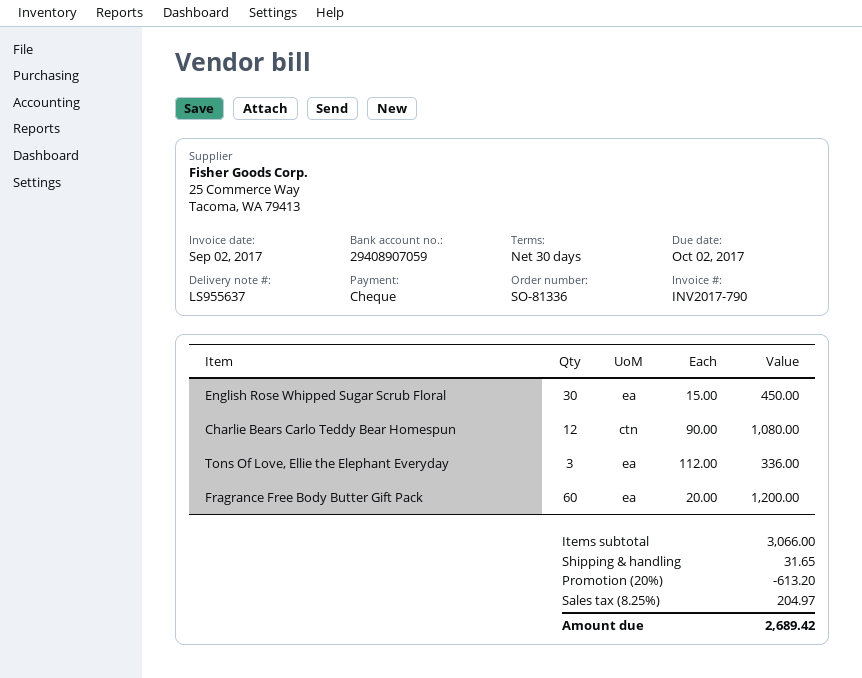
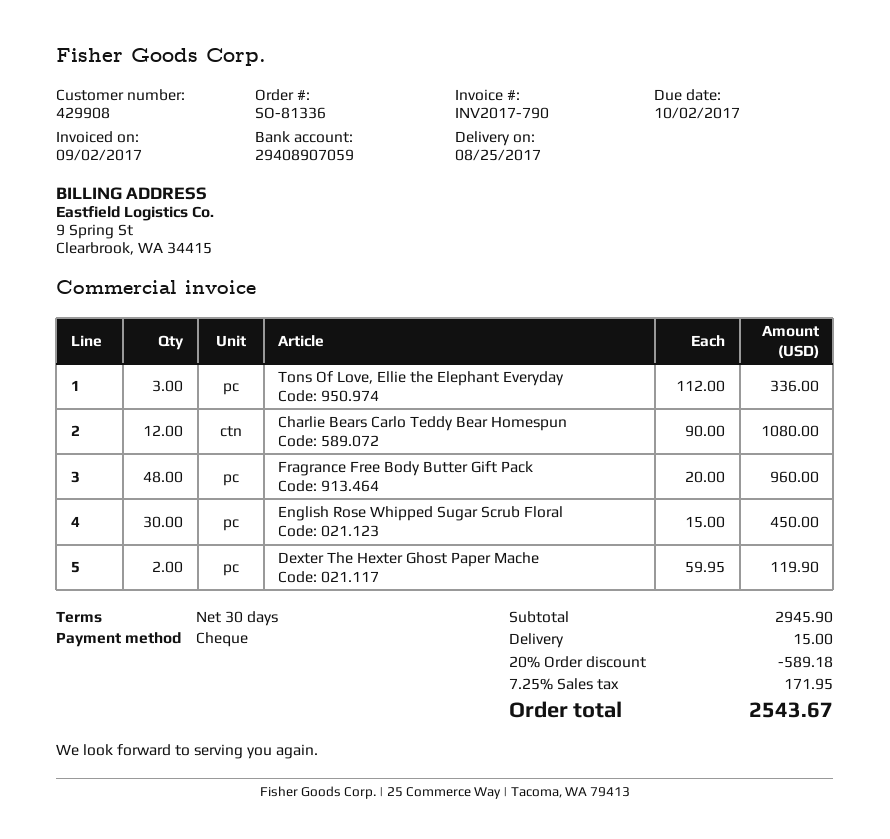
Fragrance Free Body Butter Gift Pack: 60 x 20.00 = 1200.00 -> 48 x 20.00 = 960.00
Dexter The Hexter Ghost Paper Mache: none -> 2 x 59.95 = 119.90
subtotal: 3066.00 -> 2945.90
discount: 20% = 613.20 -> 20% = 589.18
shipping: 31.65 -> 15.00
tax: 8.25% = 204.97 -> 7.25% = 171.95
total: 2689.42 -> 2543.67

